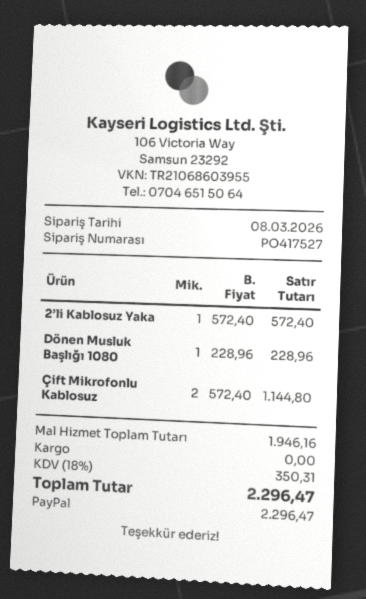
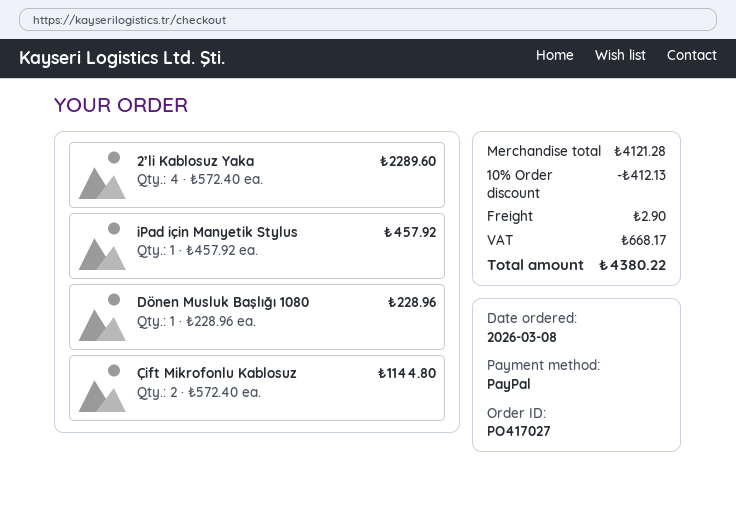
order number: PO417527 -> PO417027
2’li Kablosuz Yaka: 1 x 572.40 = 572.40 -> 4 x 572.40 = 2289.60
iPad için Manyetik Stylus: none -> 1 x 457.92 = 457.92
subtotal: 1946.16 -> 4121.28
discount: none -> 10% = 412.13
shipping: 0.00 -> 2.90
tax: 350.31 -> 668.17
total: 2296.47 -> 4380.22

